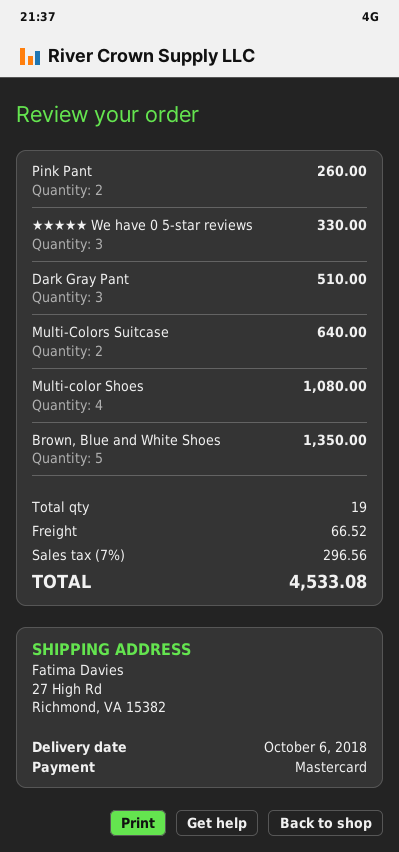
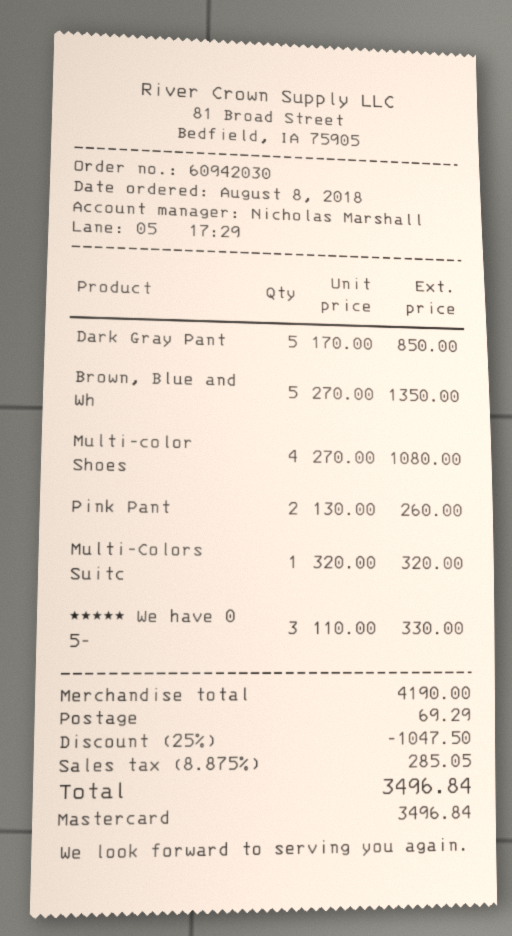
Dark Gray Pant: 3 for 510.00 -> 5 for 850.00
Multi-Colors Suitcase: 2 for 640.00 -> 1 for 320.00
discount: none -> 25% = 1047.50
shipping: 66.52 -> 69.29
tax: 7% = 296.56 -> 8.875% = 285.05
total: 4533.08 -> 3496.84

